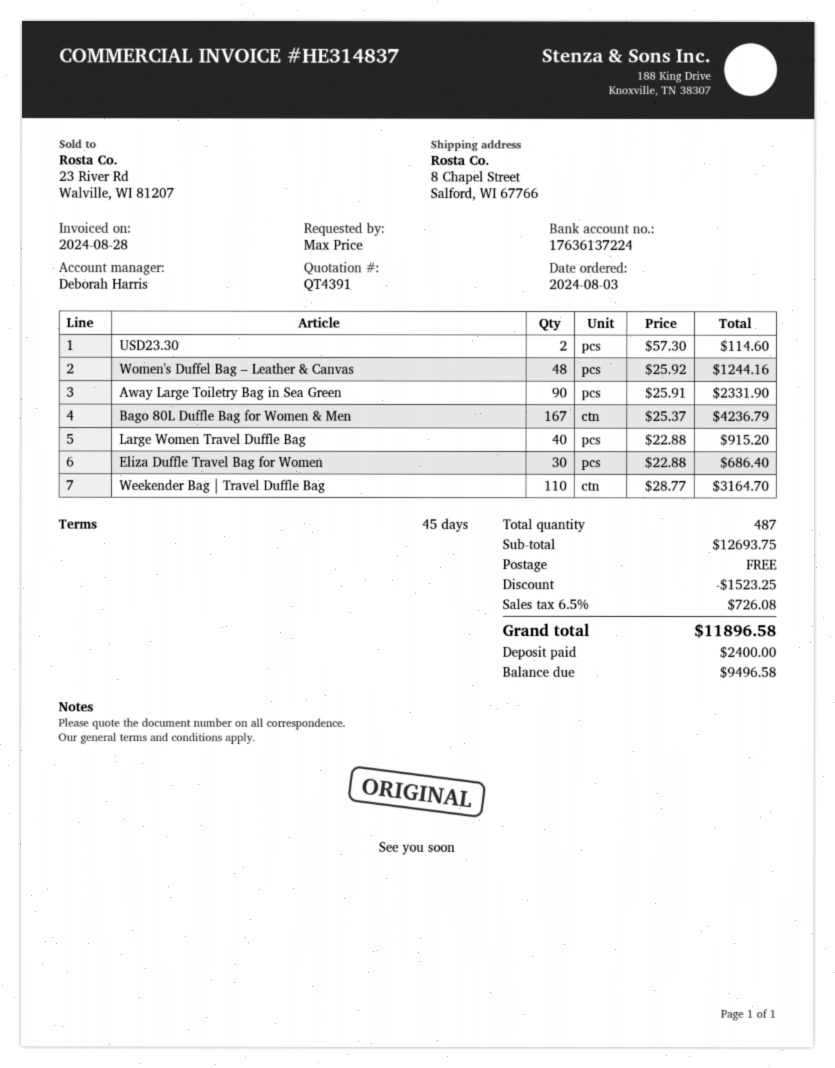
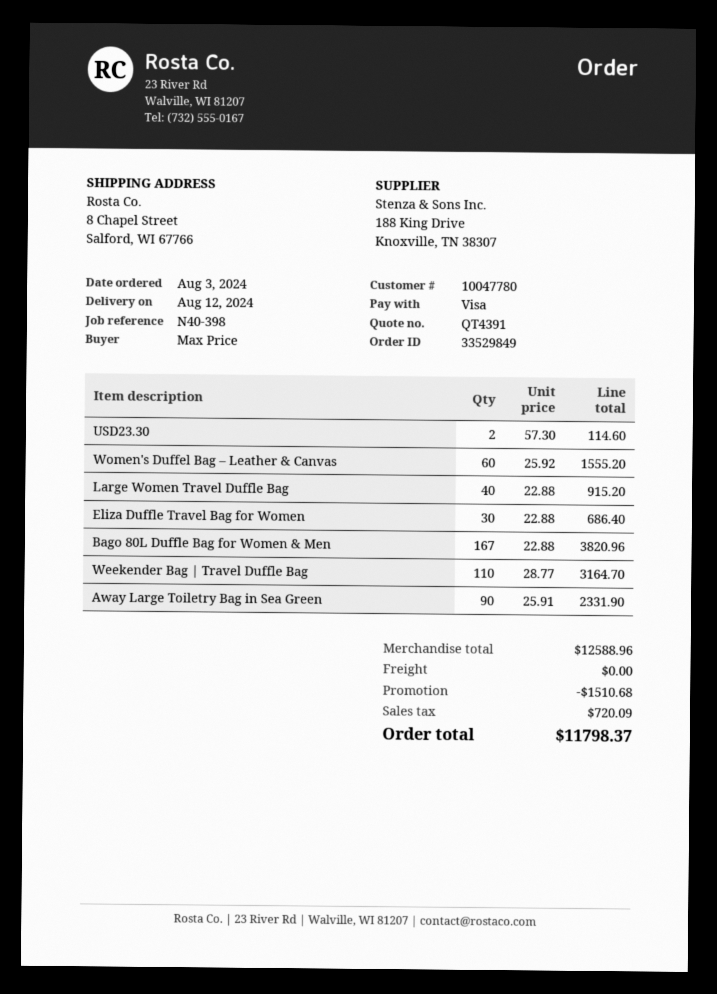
Women's Duffel Bag – Leather & Canvas: 48 x 25.92 = 1244.16 -> 60 x 25.92 = 1555.20
Bago 80L Duffle Bag for Women & Men: 167 x 25.37 = 4236.79 -> 167 x 22.88 = 3820.96
subtotal: 12693.75 -> 12588.96
discount: 1523.25 -> 1510.68
tax: 726.08 -> 720.09
total: 11896.58 -> 11798.37

